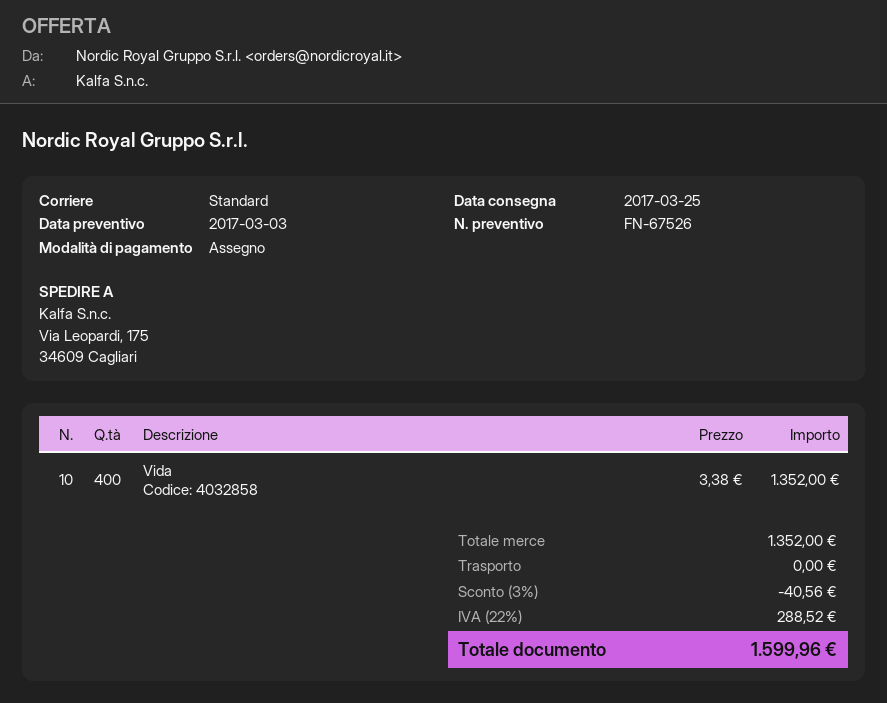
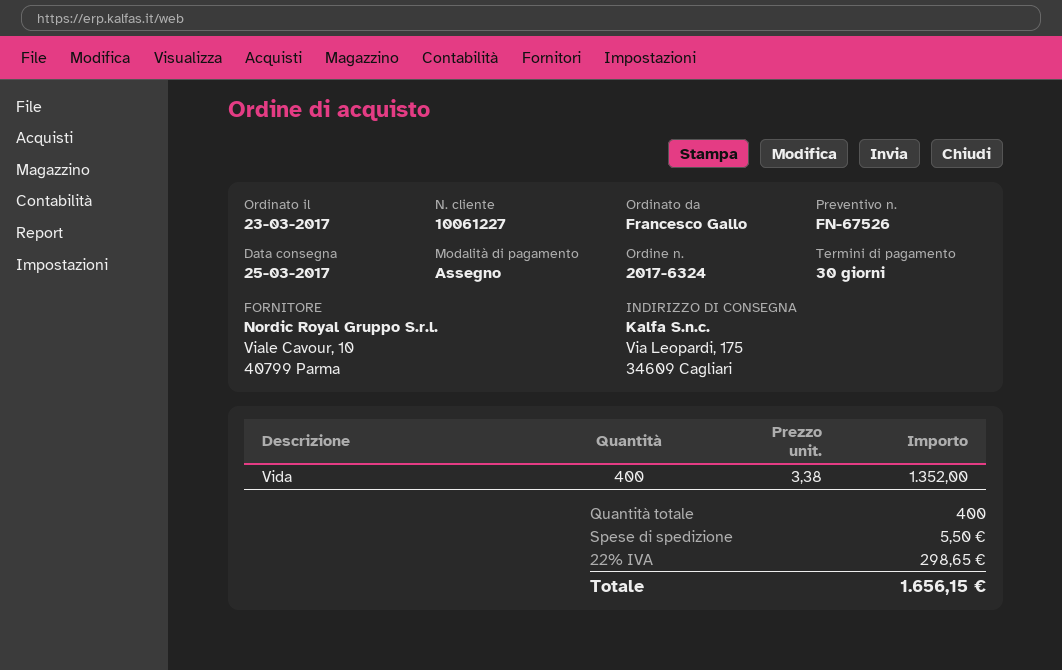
discount: 3% = 40.56 -> none
shipping: 0.00 -> 5.50
tax: 22% = 288.52 -> 22% = 298.65
total: 1599.96 -> 1656.15

